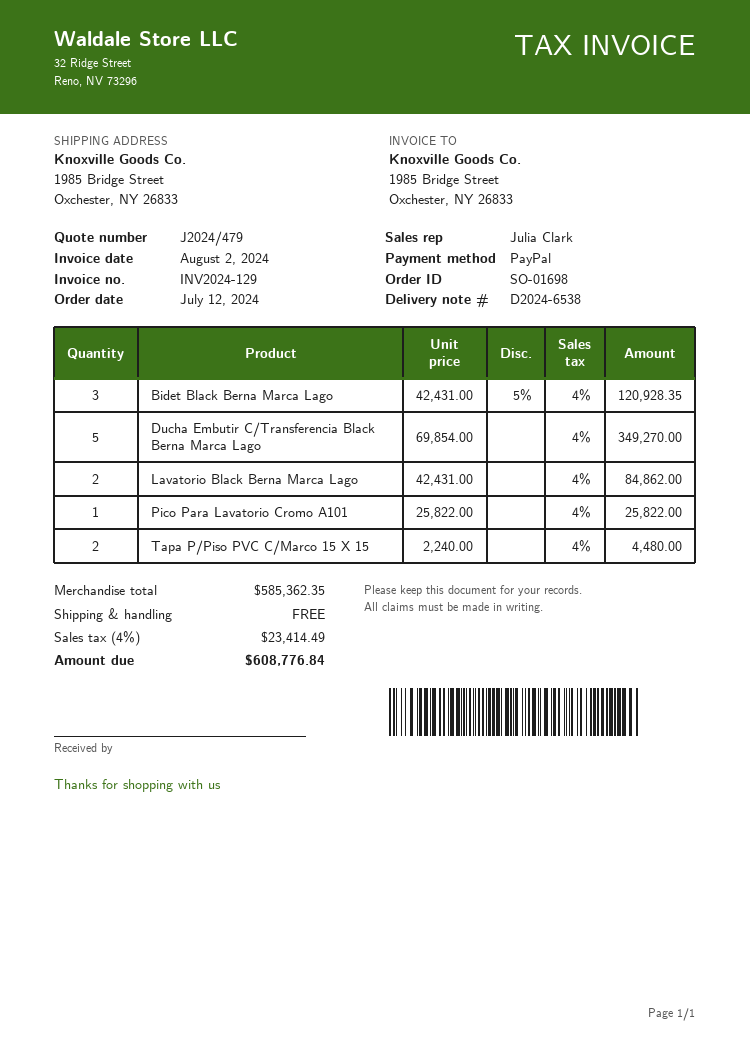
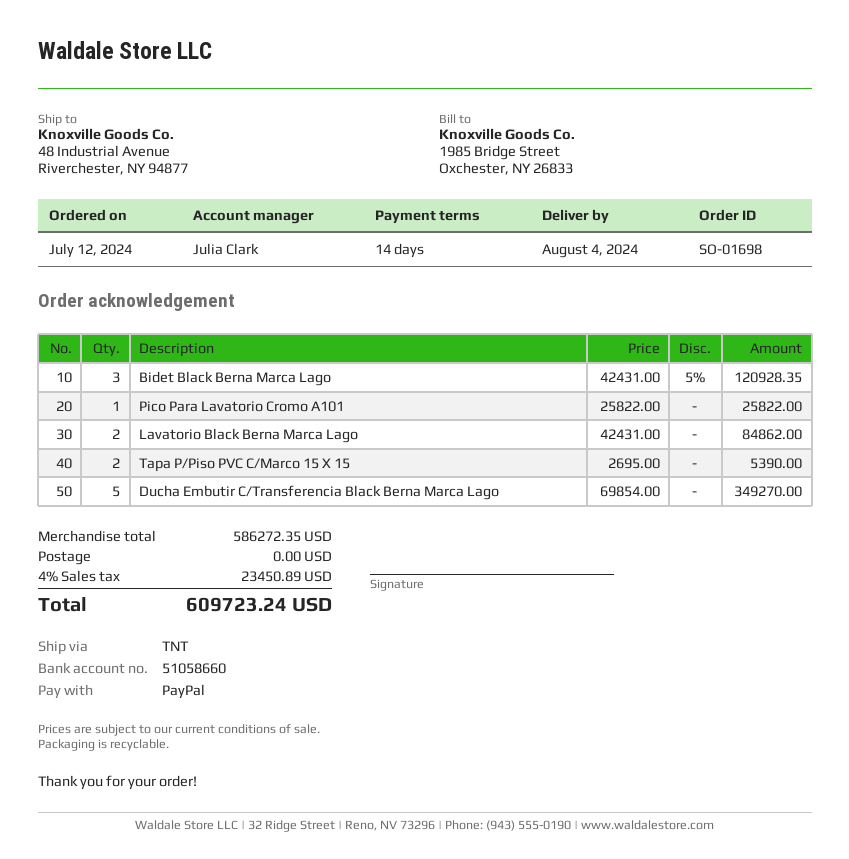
ship to: 1985 Bridge Street, Oxchester, NY 26833 -> 48 Industrial Avenue, Riverchester, NY 94877
Tapa P/Piso PVC C/Marco 15 X 15: 2 x 2240.00 = 4480.00 -> 2 x 2695.00 = 5390.00
subtotal: 585362.35 -> 586272.35
tax: 4% = 23414.49 -> 4% = 23450.89
total: 608776.84 -> 609723.24

